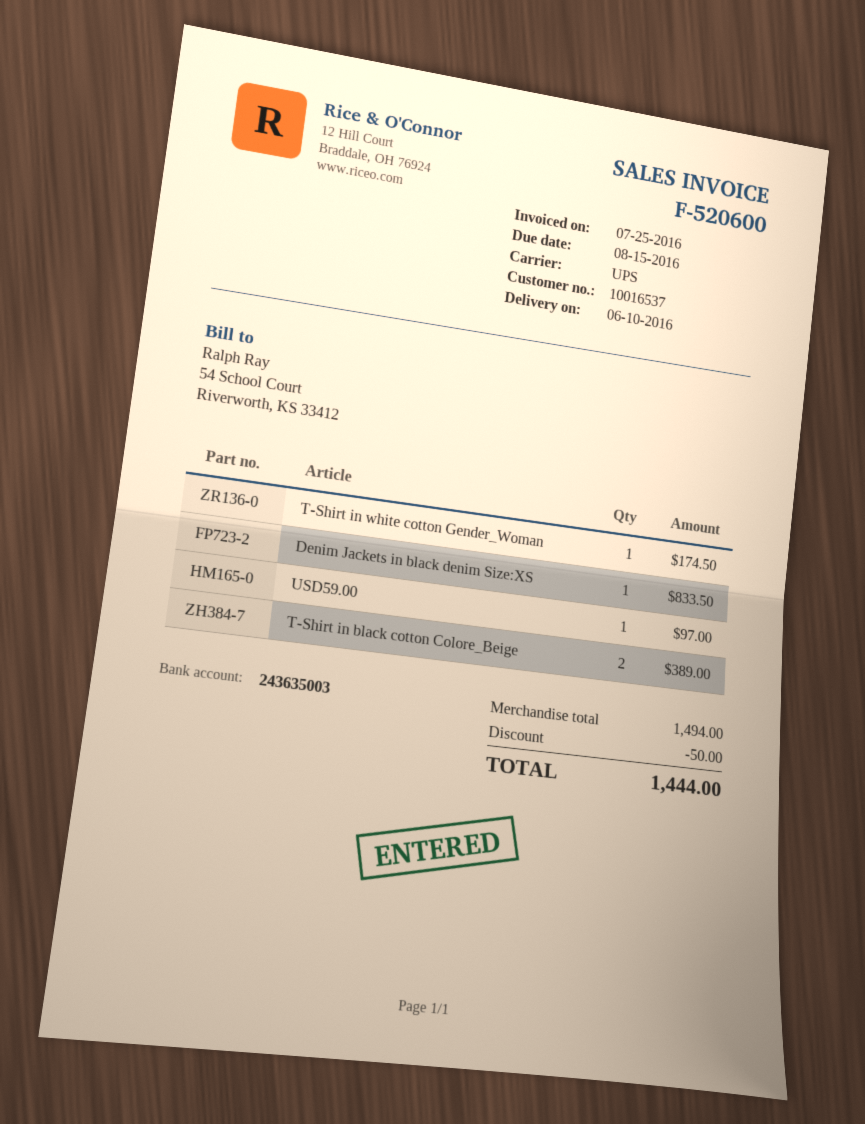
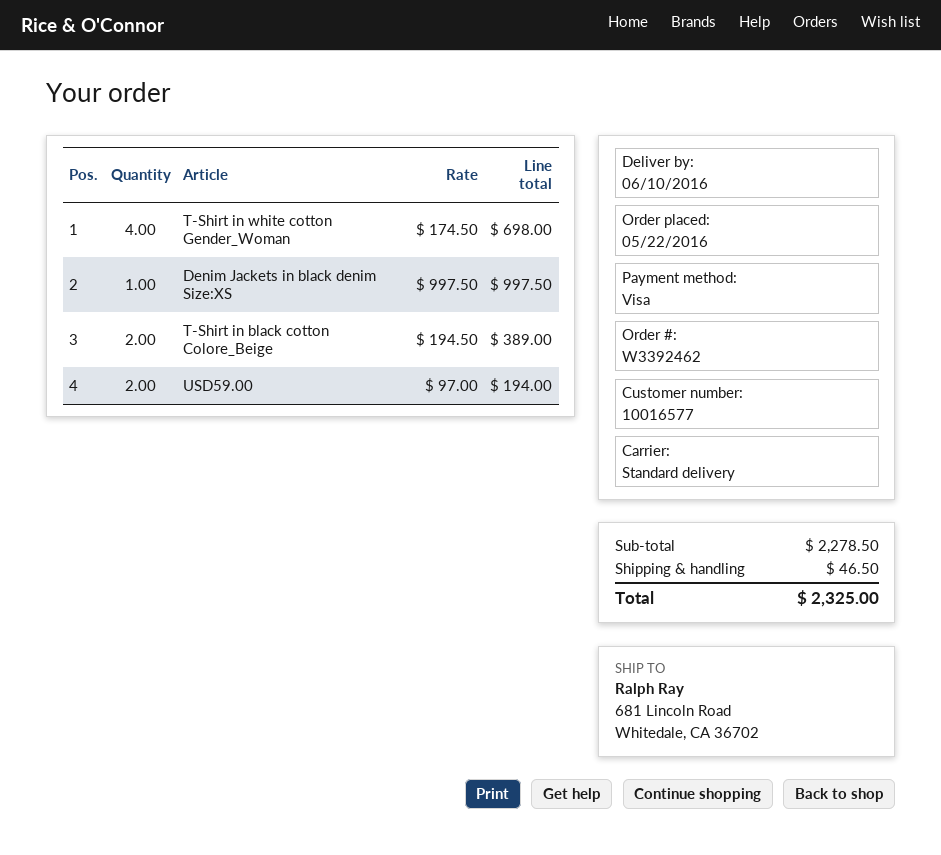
customer number: 10016537 -> 10016577
shipping method: UPS -> standard
T-Shirt in white cotton Gender_Woman: 1 for 174.50 -> 4 for 698.00
Denim Jackets in black denim Size:XS: 1 for 833.50 -> 1 for 997.50
USD59.00: 1 for 97.00 -> 2 for 194.00
subtotal: 1494.00 -> 2278.50
discount: 50.00 -> none
shipping: none -> 46.50
total: 1444.00 -> 2325.00

